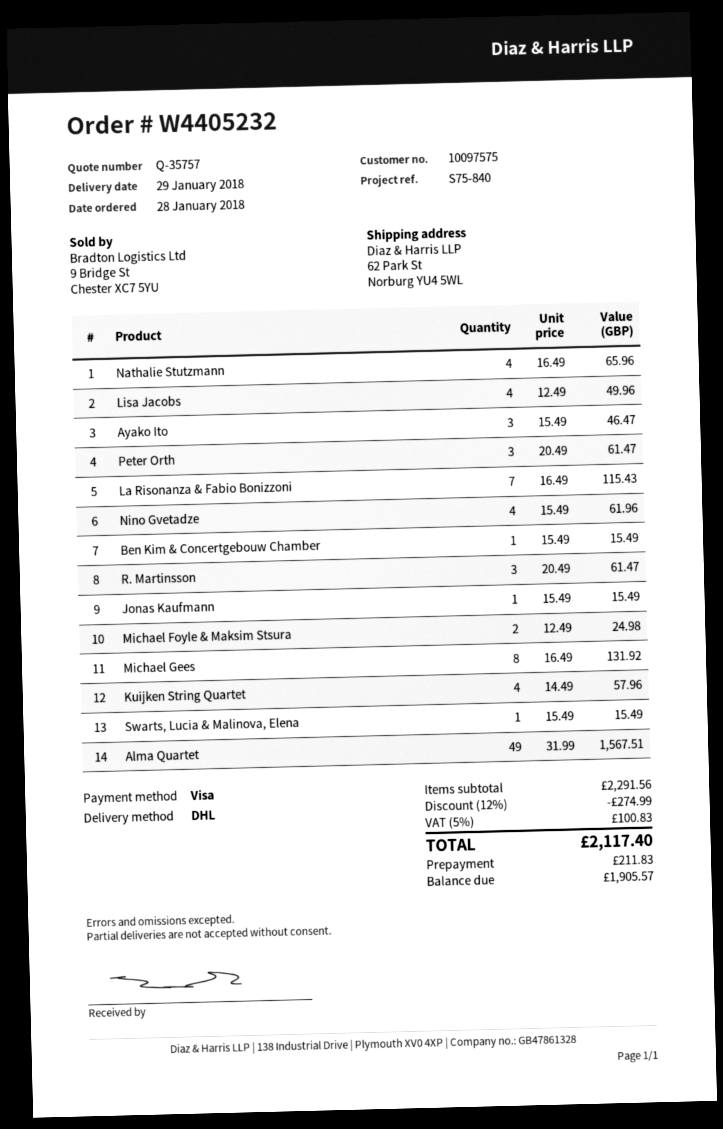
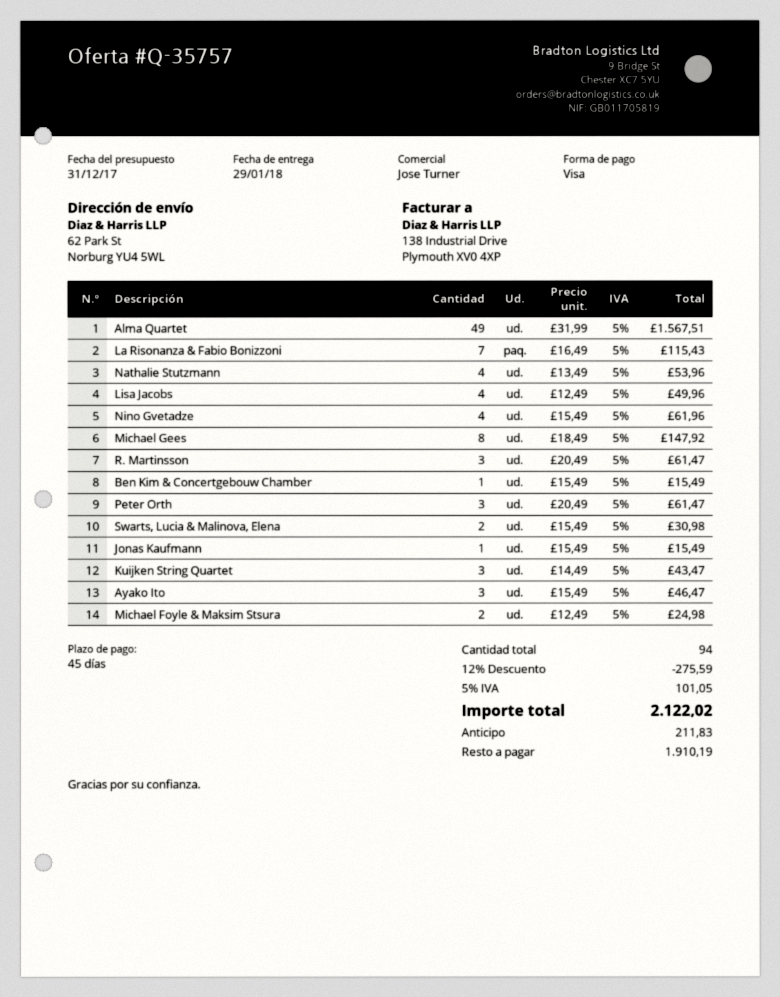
Nathalie Stutzmann: 4 x 16.49 = 65.96 -> 4 x 13.49 = 53.96
Michael Gees: 8 x 16.49 = 131.92 -> 8 x 18.49 = 147.92
Kuijken String Quartet: 4 x 14.49 = 57.96 -> 3 x 14.49 = 43.47
Swarts, Lucia & Malinova, Elena: 1 x 15.49 = 15.49 -> 2 x 15.49 = 30.98
discount: 12% = 274.99 -> 12% = 275.59
tax: 5% = 100.83 -> 5% = 101.05
total: 2117.40 -> 2122.02
balance: 1905.57 -> 1910.19

